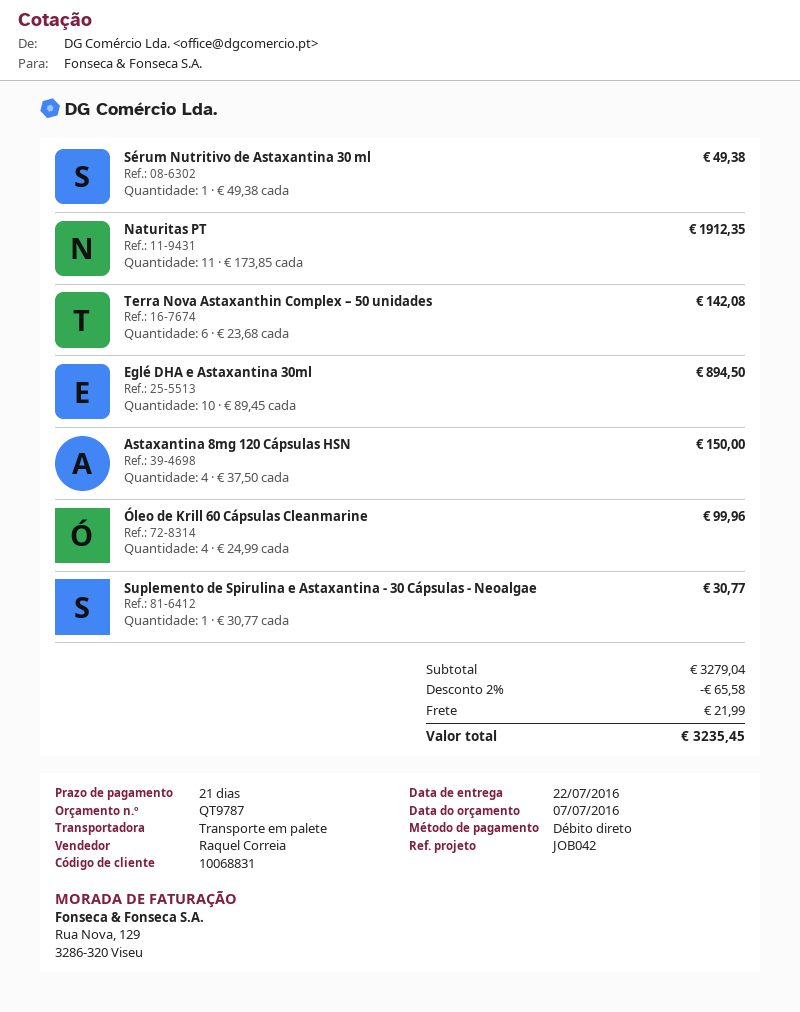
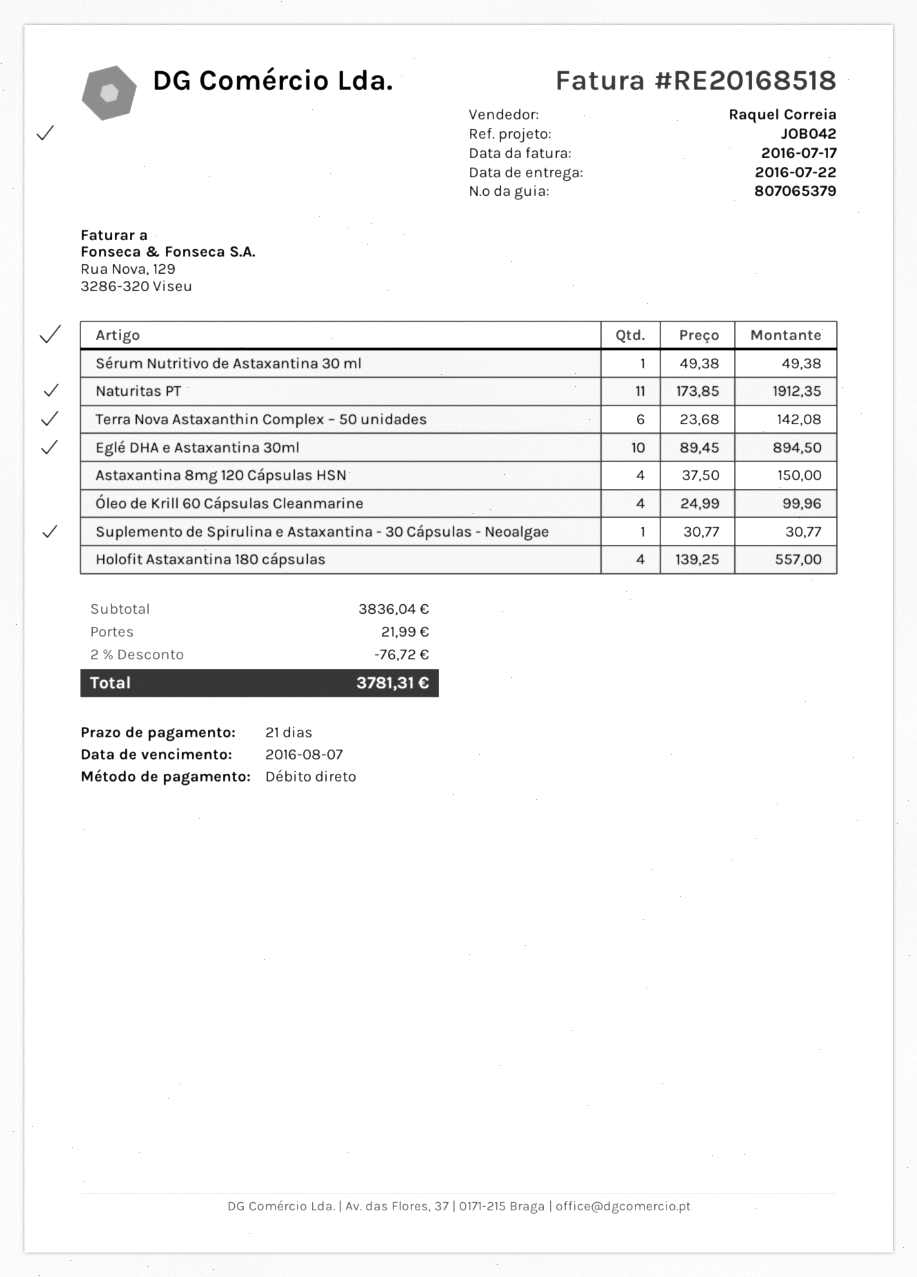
Holofit Astaxantina 180 cápsulas: none -> 4 x 139.25 = 557.00
subtotal: 3279.04 -> 3836.04
discount: 2% = 65.58 -> 2% = 76.72
total: 3235.45 -> 3781.31

